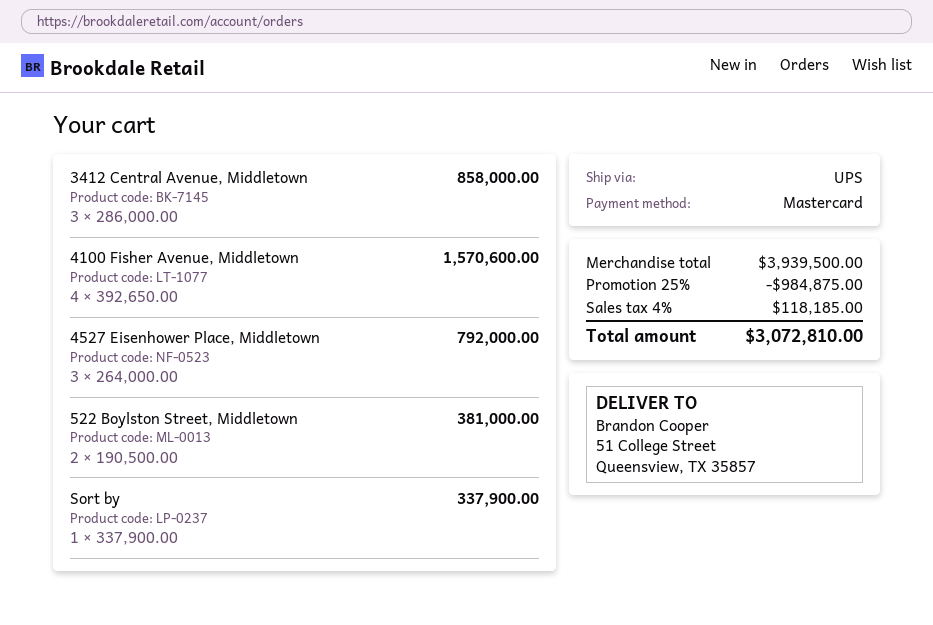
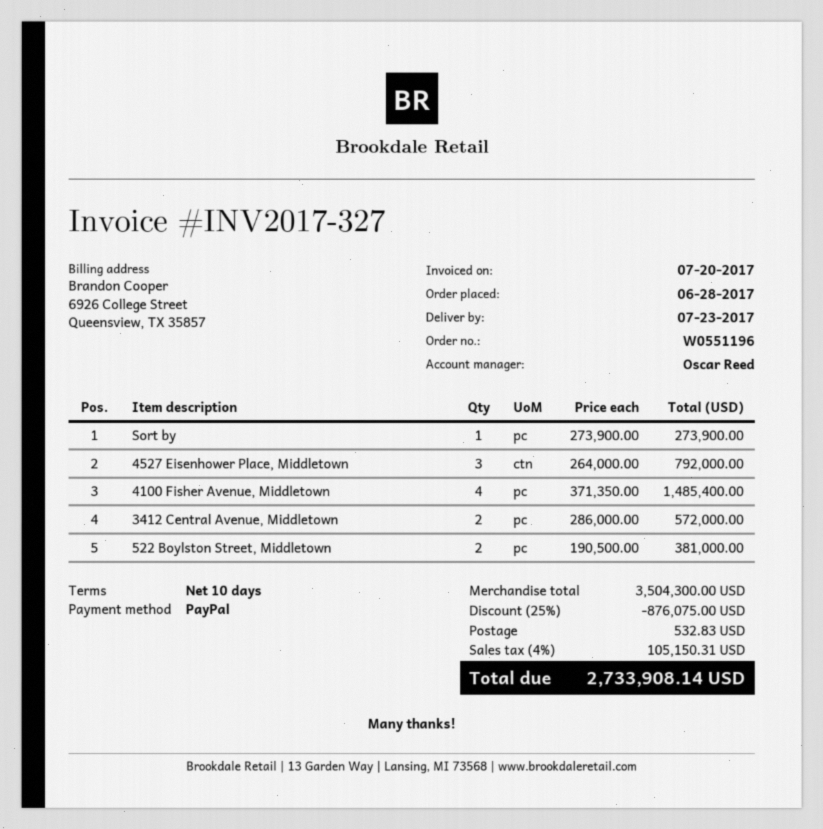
payment method: Mastercard -> PayPal
3412 Central Avenue, Middletown: 3 x 286000.00 = 858000.00 -> 2 x 286000.00 = 572000.00
4100 Fisher Avenue, Middletown: 4 x 392650.00 = 1570600.00 -> 4 x 371350.00 = 1485400.00
Sort by: 1 x 337900.00 = 337900.00 -> 1 x 273900.00 = 273900.00
subtotal: 3939500.00 -> 3504300.00
discount: 25% = 984875.00 -> 25% = 876075.00
shipping: none -> 532.83
tax: 4% = 118185.00 -> 4% = 105150.31
total: 3072810.00 -> 2733908.14

